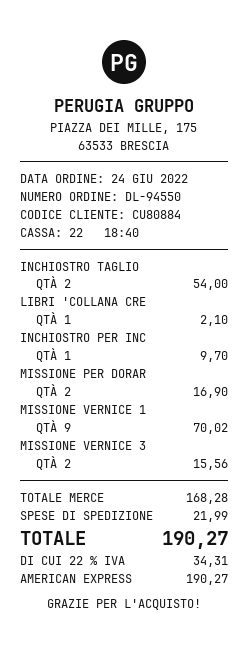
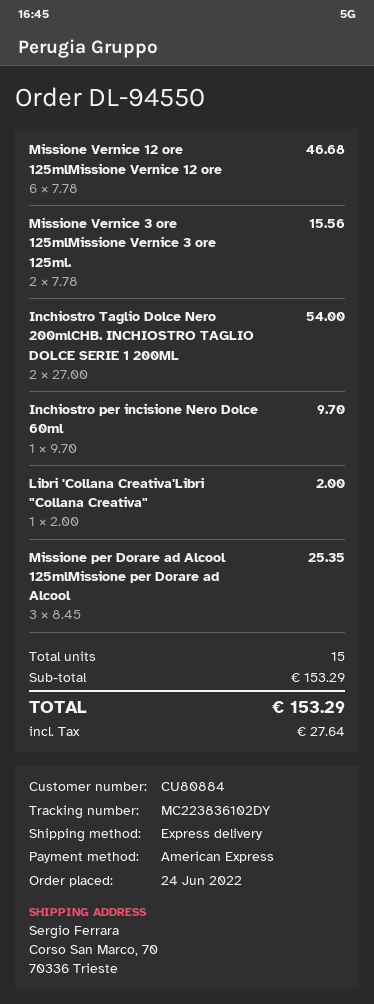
LIBRI 'COLLANA CRE: 1 for 2.10 -> 1 for 2.00
MISSIONE PER DORAR: 2 for 16.90 -> 3 for 25.35
MISSIONE VERNICE 1: 9 for 70.02 -> 6 for 46.68
subtotal: 168.28 -> 153.29
shipping: 21.99 -> none
tax: 34.31 -> 27.64
total: 190.27 -> 153.29

